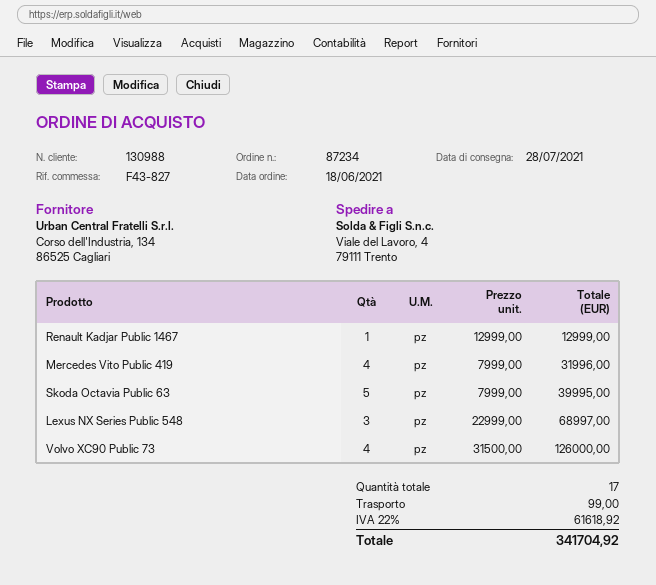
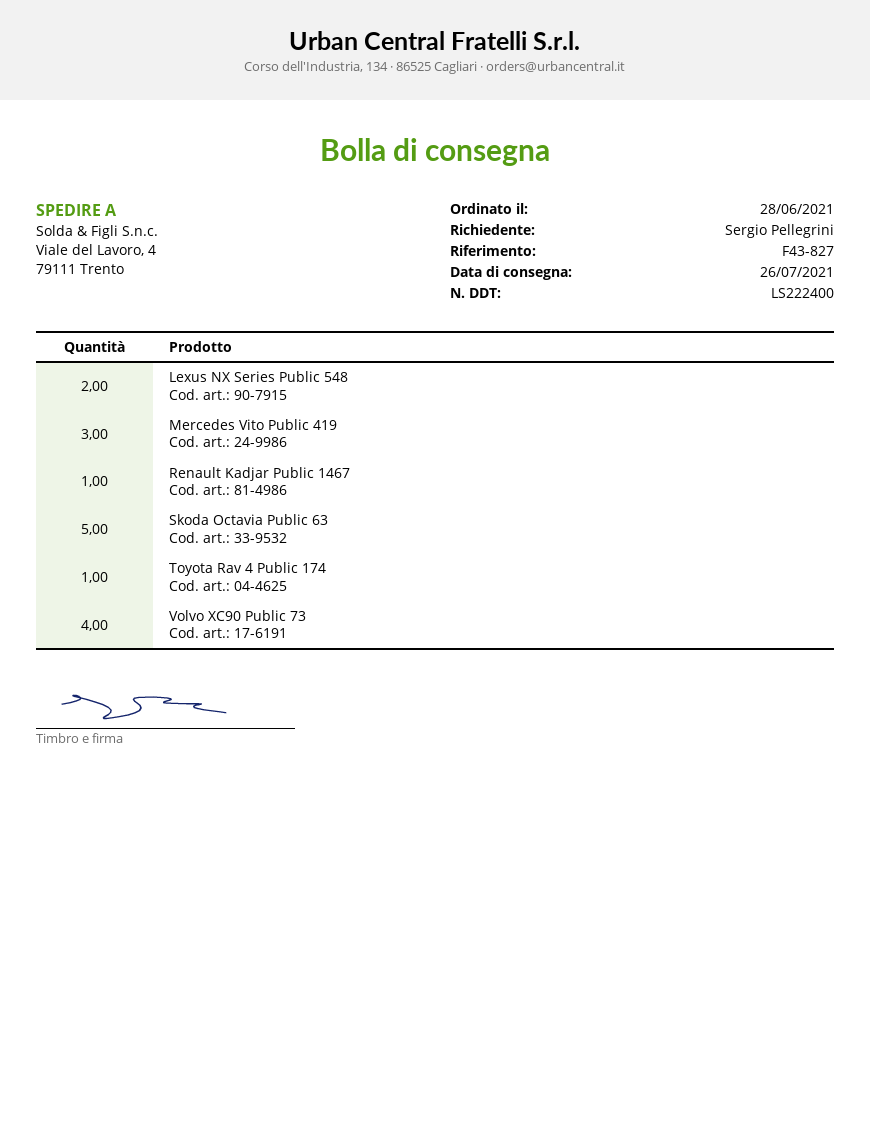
order date: 2021-06-18 -> 2021-06-28
delivery date: 2021-07-28 -> 2021-07-26
Mercedes Vito Public 419: 4 -> 3
Lexus NX Series Public 548: 3 -> 2
Toyota Rav 4 Public 174: none -> 1

